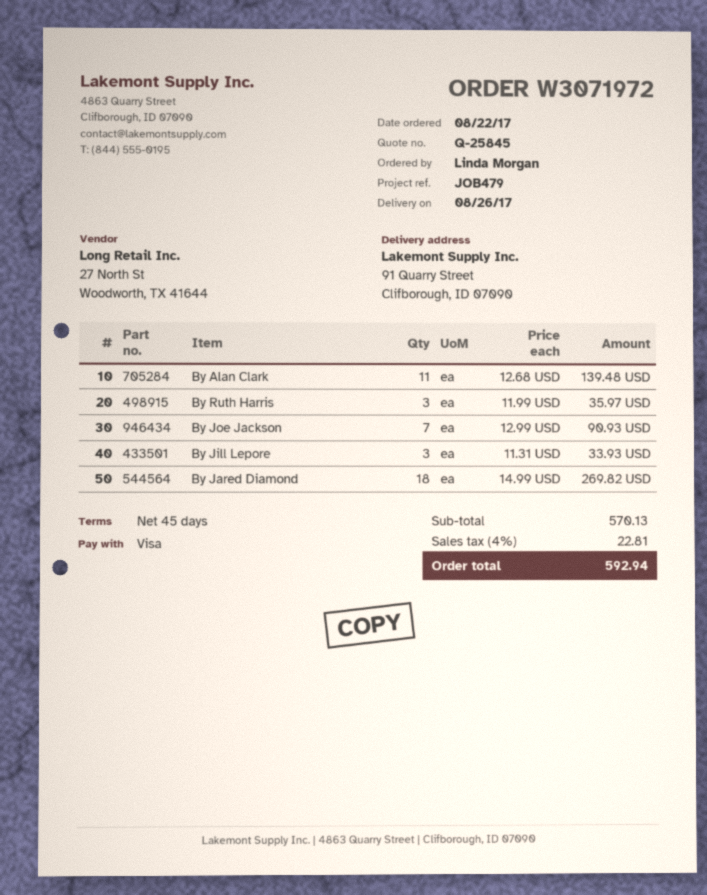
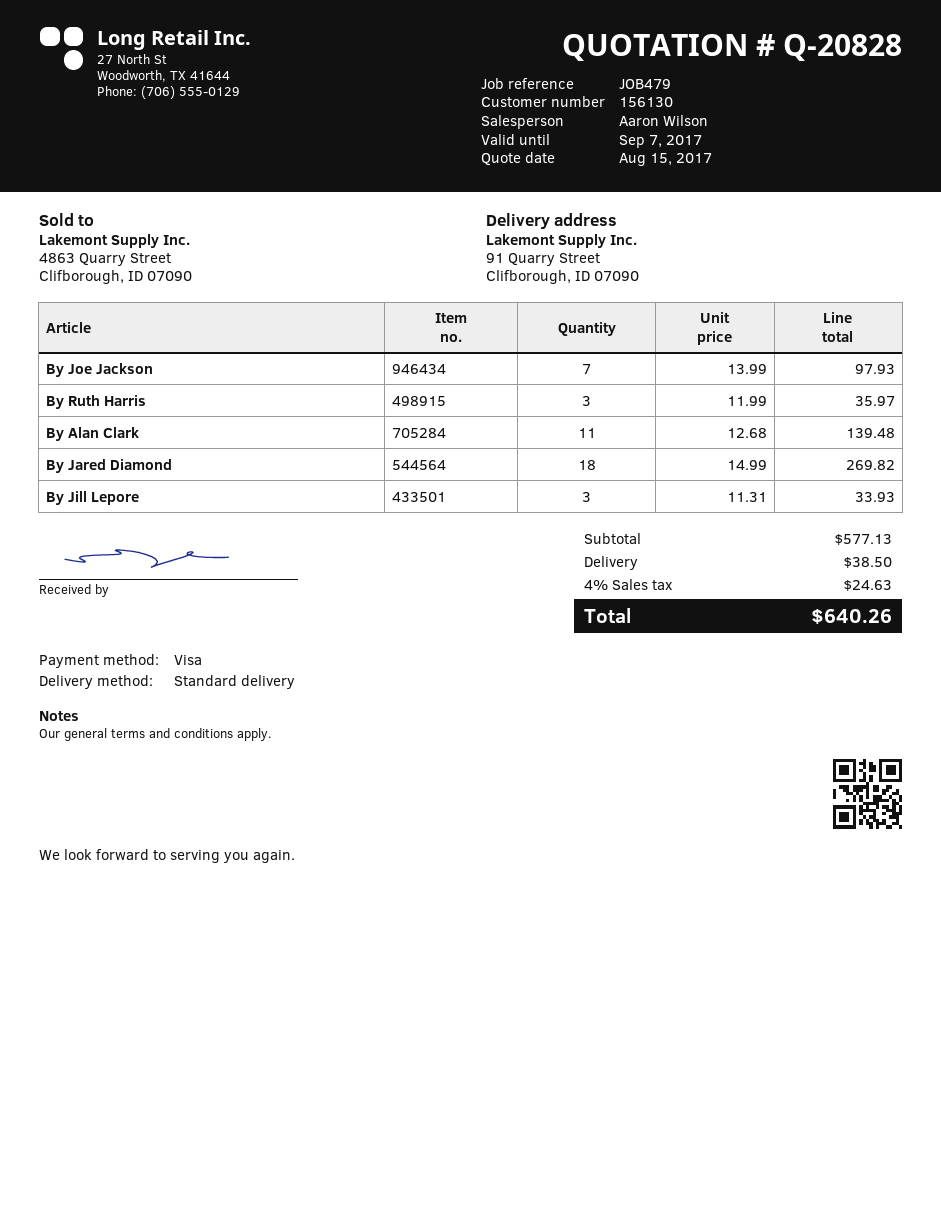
quote number: Q-25845 -> Q-20828
By Joe Jackson: 7 x 12.99 = 90.93 -> 7 x 13.99 = 97.93
subtotal: 570.13 -> 577.13
shipping: none -> 38.50
tax: 4% = 22.81 -> 4% = 24.63
total: 592.94 -> 640.26

